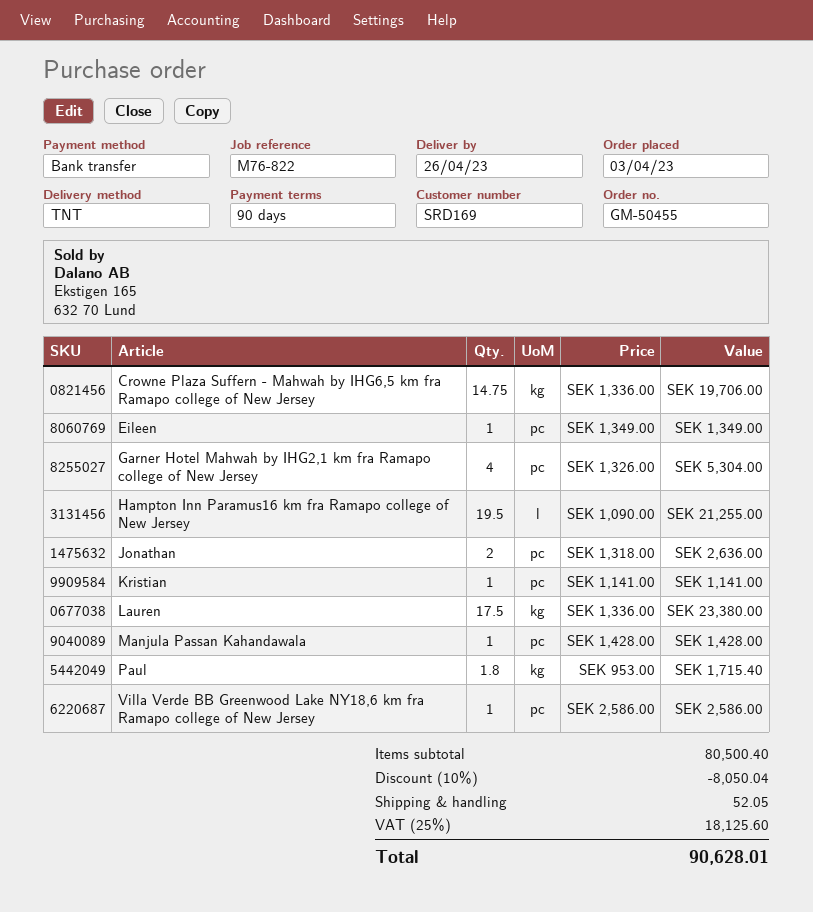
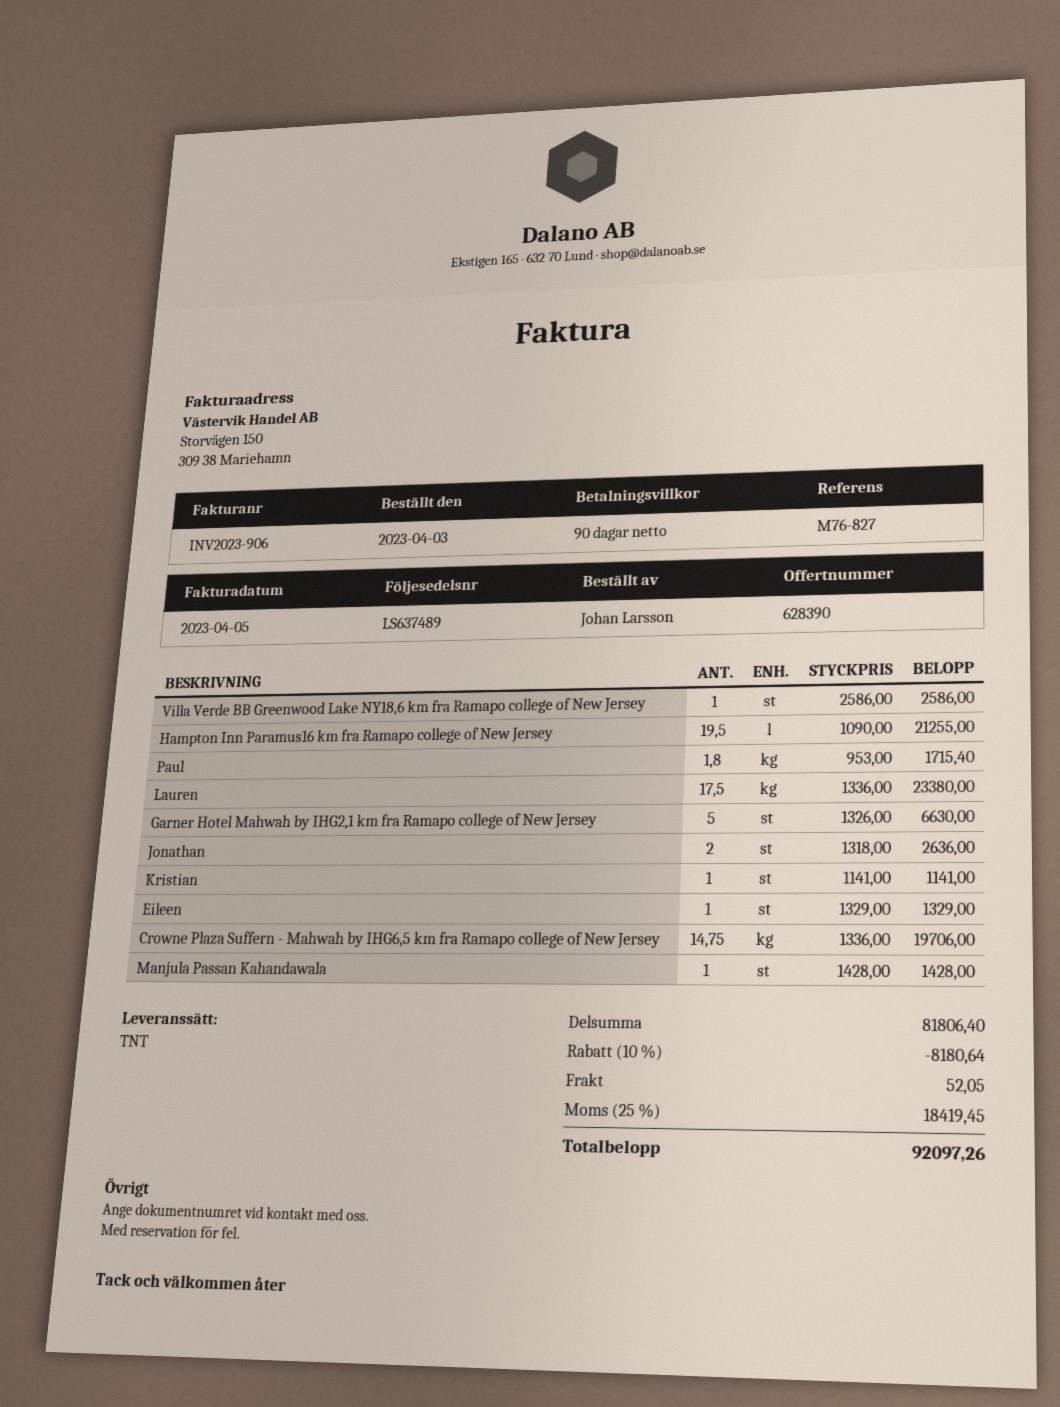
reference: M76-822 -> M76-827
Eileen: 1 x 1349.00 = 1349.00 -> 1 x 1329.00 = 1329.00
Garner Hotel Mahwah by IHG2,1 km fra Ramapo college of New Jersey: 4 x 1326.00 = 5304.00 -> 5 x 1326.00 = 6630.00
subtotal: 80500.40 -> 81806.40
discount: 10% = 8050.04 -> 10% = 8180.64
tax: 25% = 18125.60 -> 25% = 18419.45
total: 90628.01 -> 92097.26

